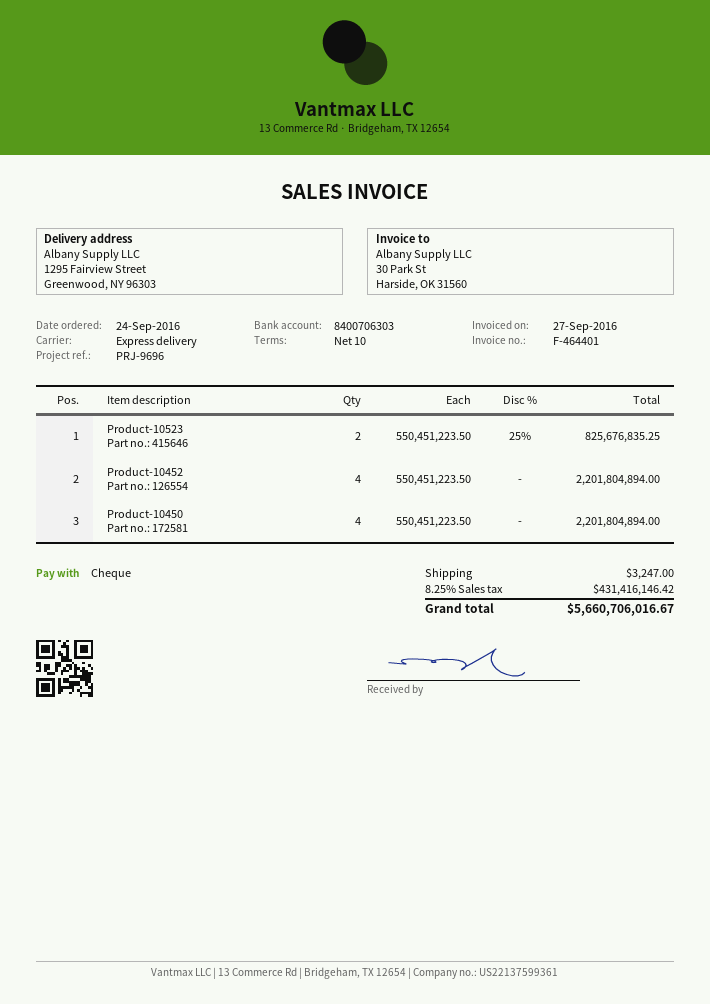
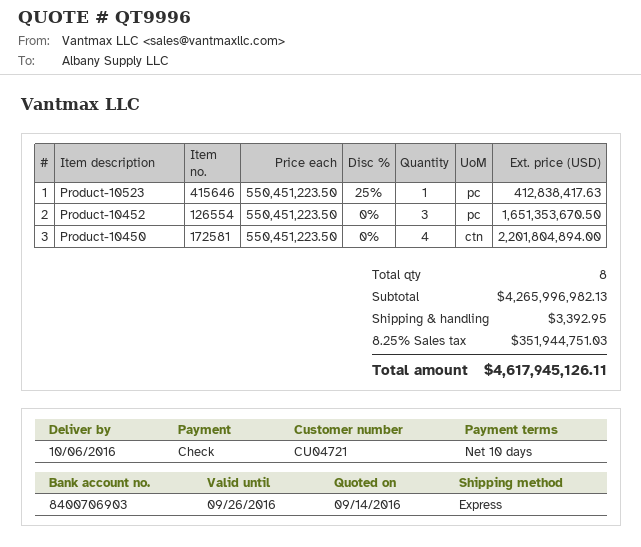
bank account: 8400706303 -> 8400706903
Product-10523: 2 x 550451223.50 - 25% = 825676835.25 -> 1 x 550451223.50 - 25% = 412838417.63
Product-10452: 4 x 550451223.50 = 2201804894.00 -> 3 x 550451223.50 = 1651353670.50
shipping: 3247.00 -> 3392.95
tax: 8.25% = 431416146.42 -> 8.25% = 351944751.03
total: 5660706016.67 -> 4617945126.11

